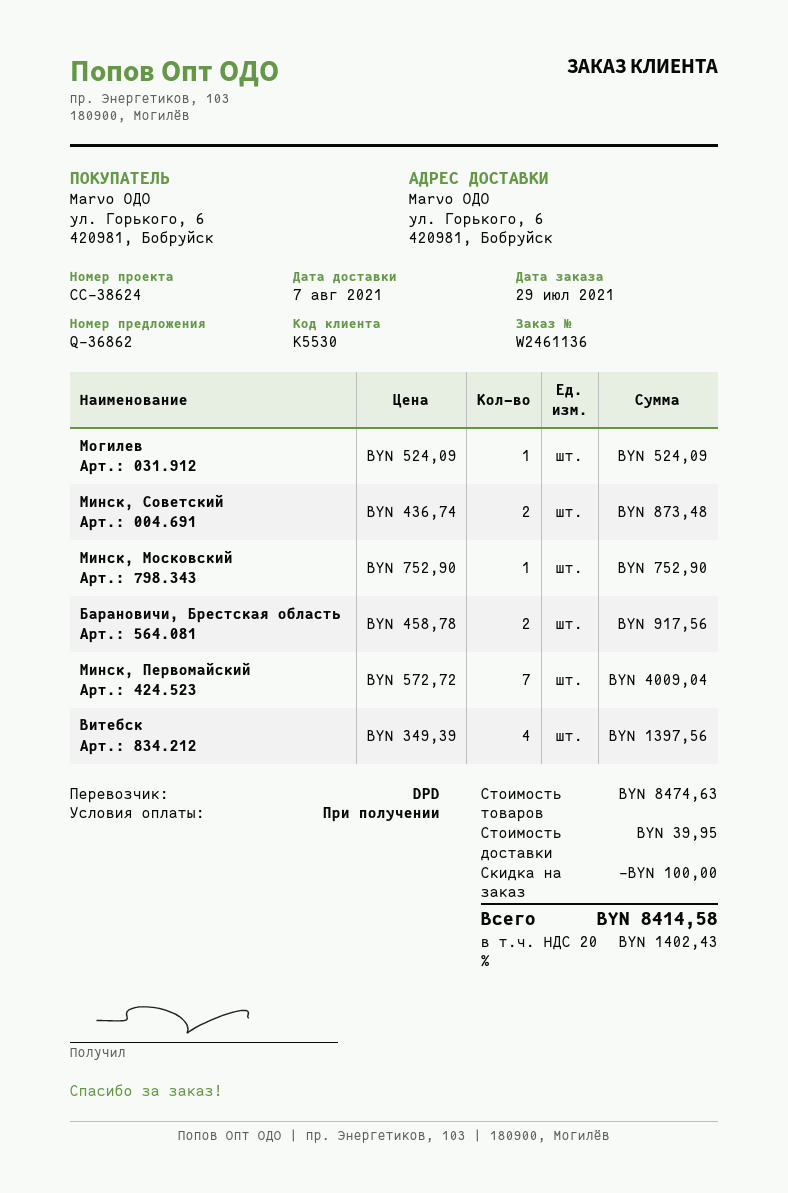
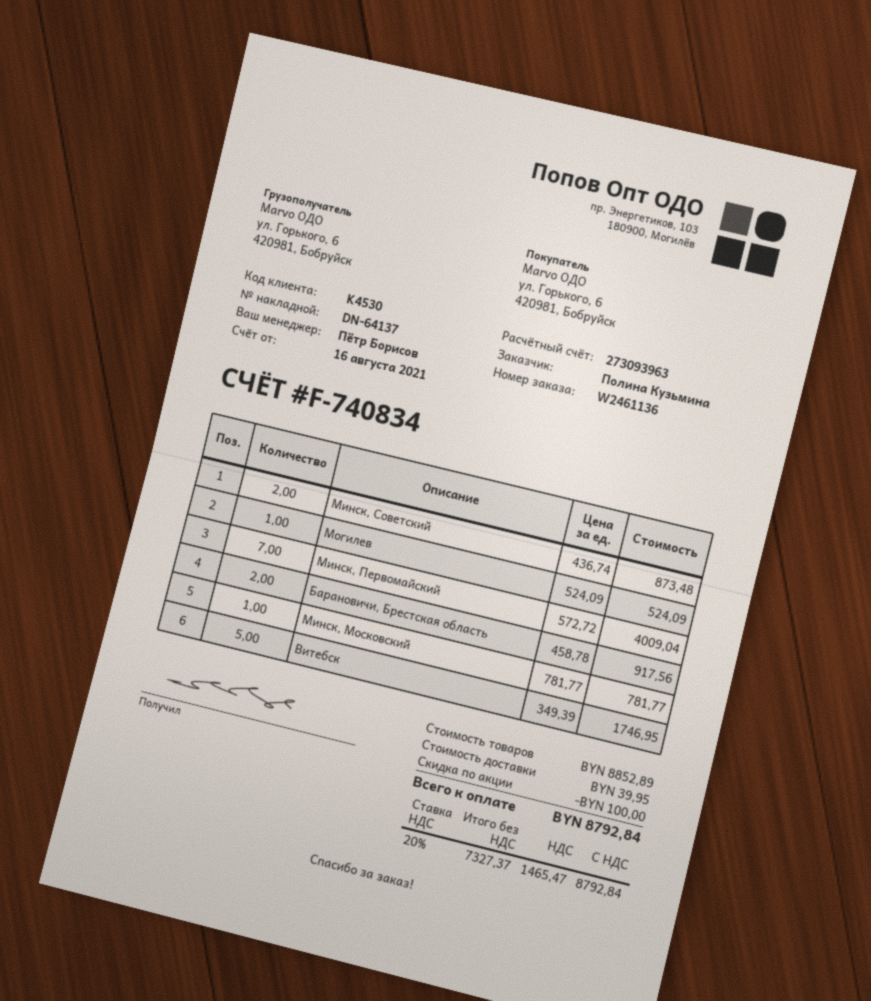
customer number: K5530 -> K4530
Минск, Московский: 1 x 752.90 = 752.90 -> 1 x 781.77 = 781.77
Витебск: 4 x 349.39 = 1397.56 -> 5 x 349.39 = 1746.95
subtotal: 8474.63 -> 8852.89
tax: 20% = 1402.43 -> 20% = 1465.47
total: 8414.58 -> 8792.84

